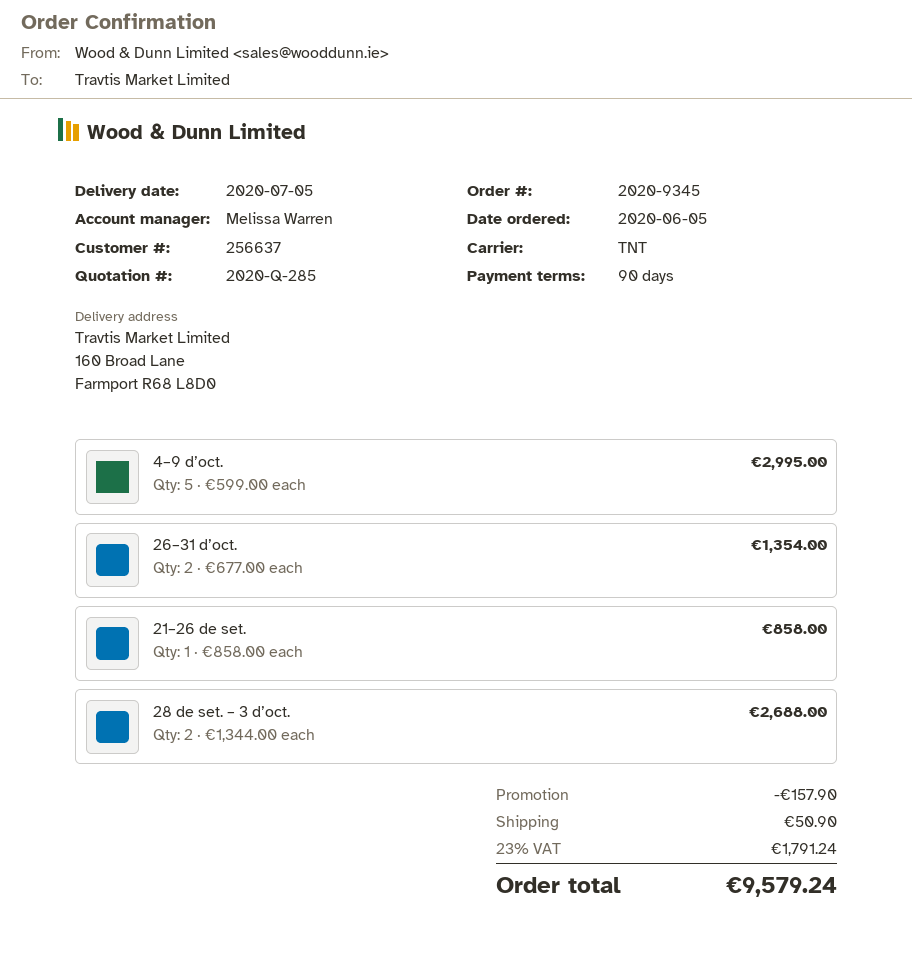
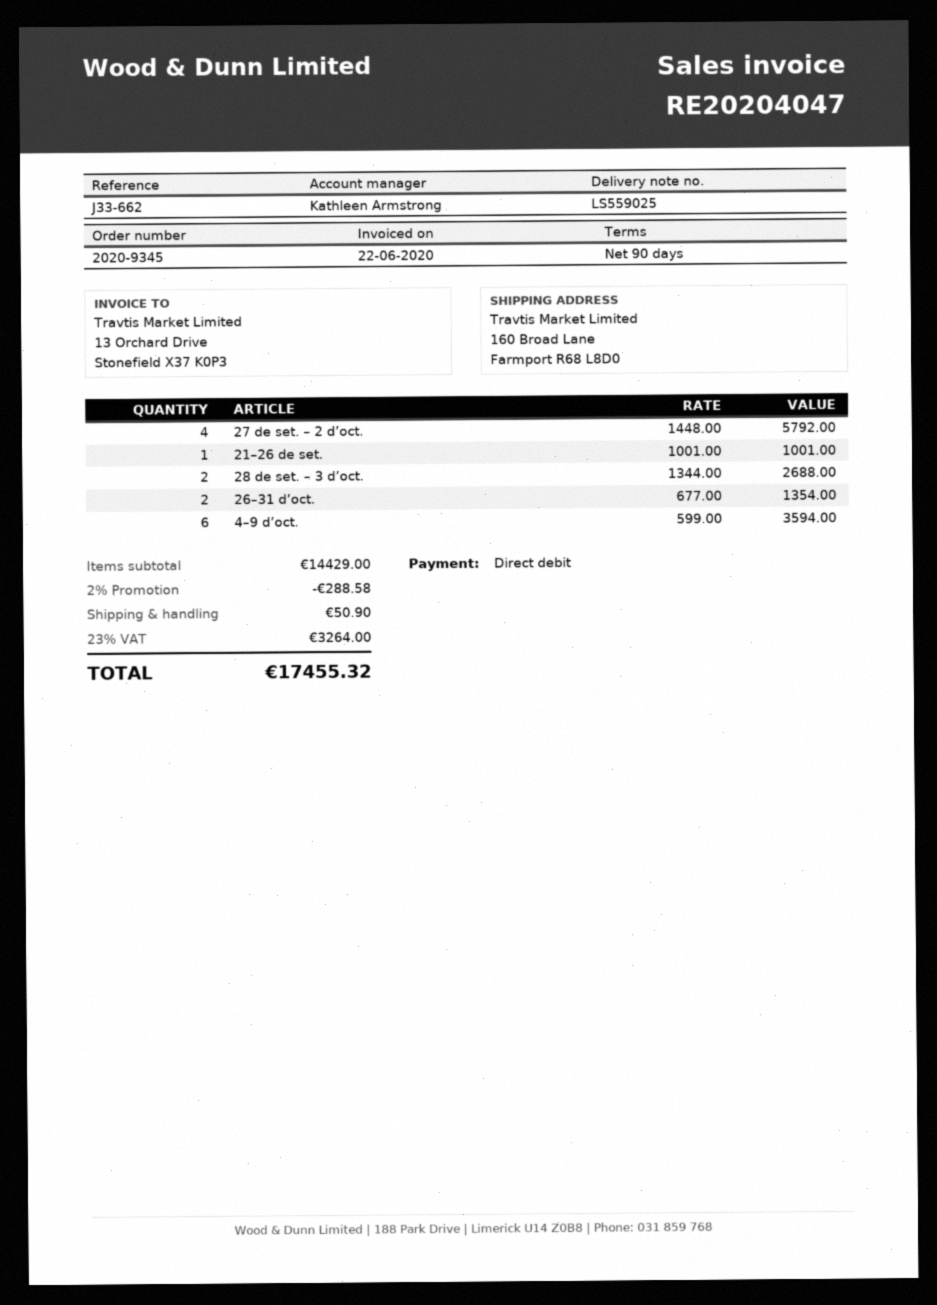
sales rep: Melissa Warren -> Kathleen Armstrong
4–9 d’oct.: 5 x 599.00 = 2995.00 -> 6 x 599.00 = 3594.00
21–26 de set.: 1 x 858.00 = 858.00 -> 1 x 1001.00 = 1001.00
27 de set. – 2 d’oct.: none -> 4 x 1448.00 = 5792.00
discount: 157.90 -> 288.58
tax: 23% = 1791.24 -> 23% = 3264.00
total: 9579.24 -> 17455.32

